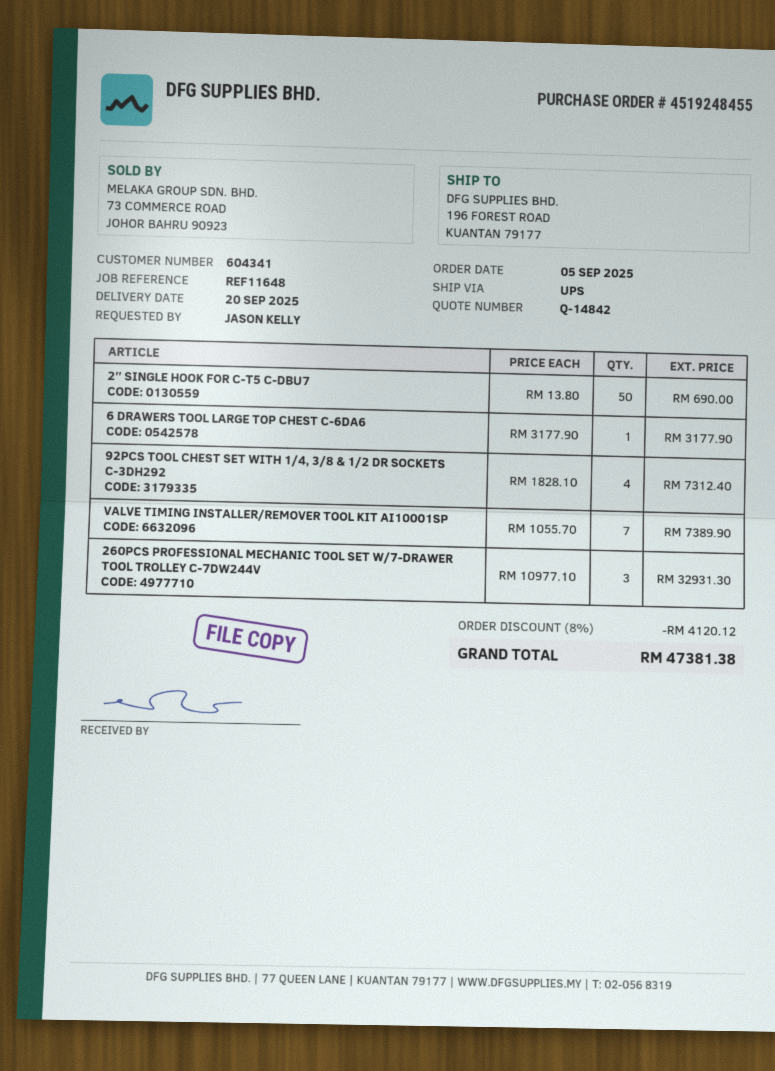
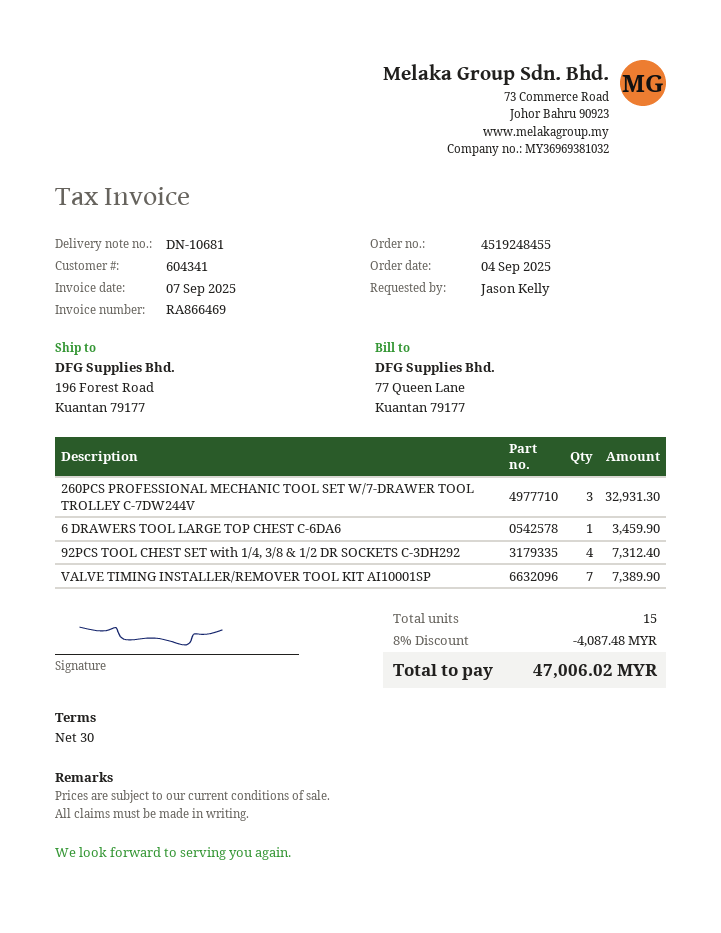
order date: 2025-09-05 -> 2025-09-04
2″ SINGLE HOOK FOR C-T5 C-DBU7: 50 for 690.00 -> none
6 DRAWERS TOOL LARGE TOP CHEST C-6DA6: 1 for 3177.90 -> 1 for 3459.90
discount: 8% = 4120.12 -> 8% = 4087.48
total: 47381.38 -> 47006.02

